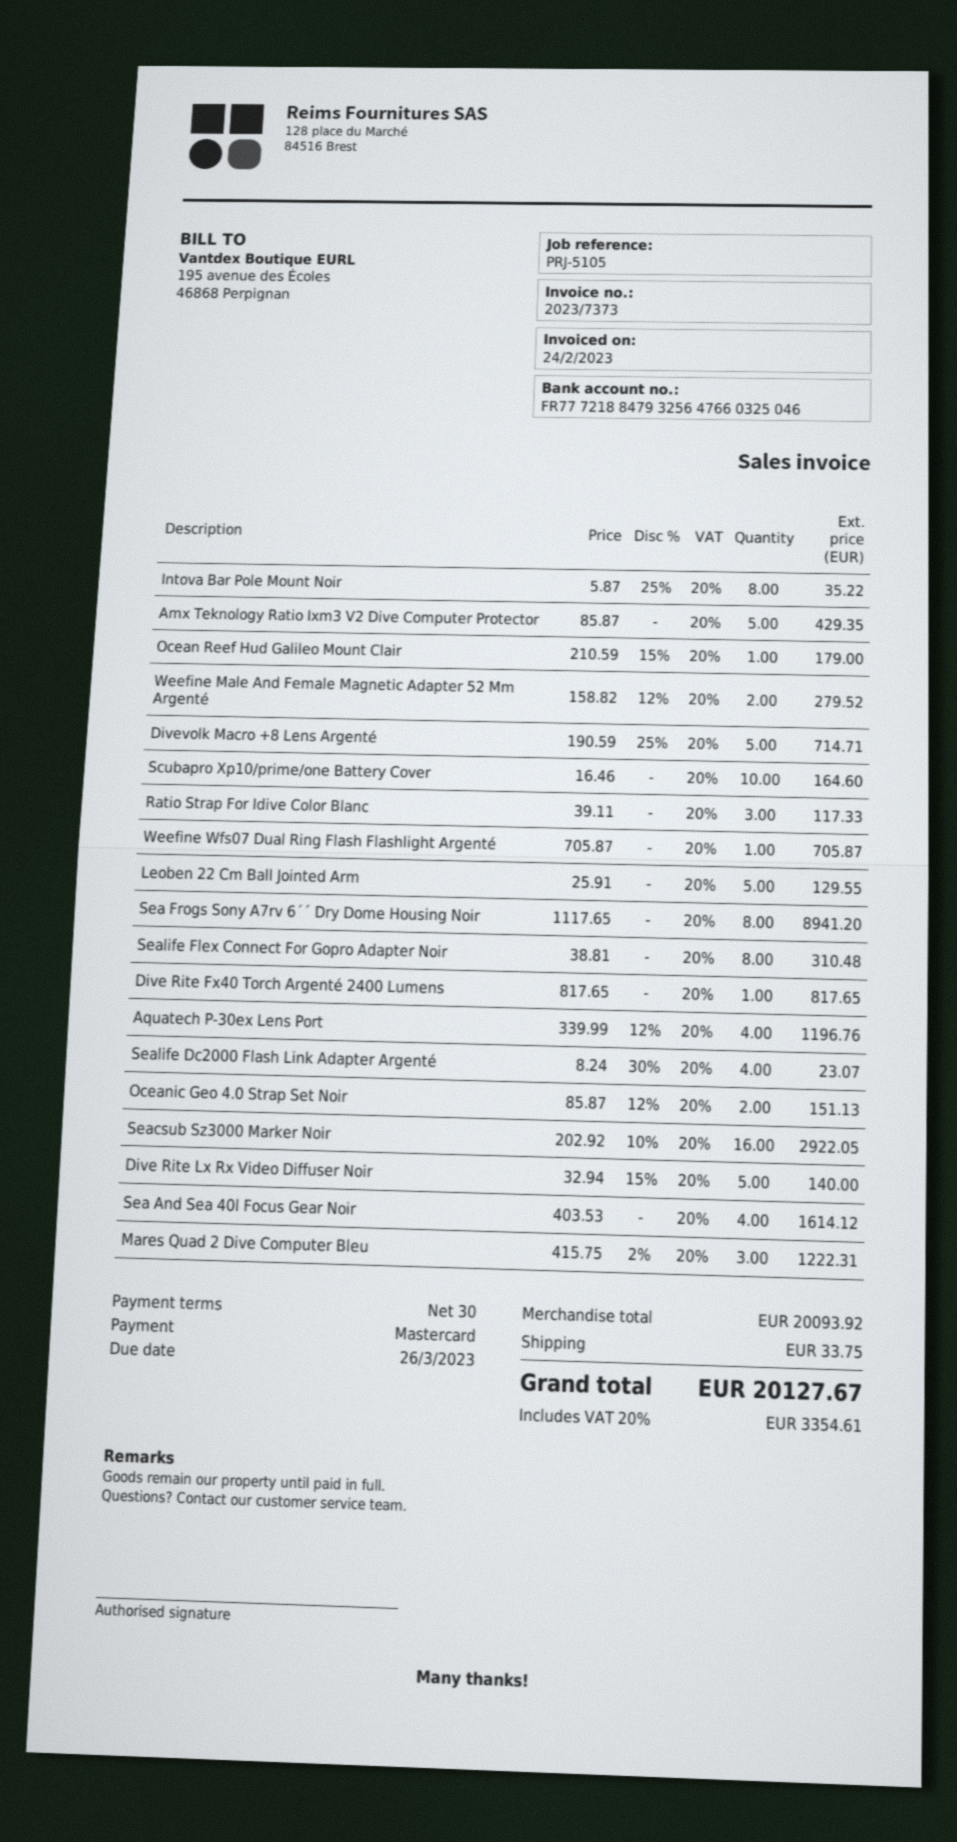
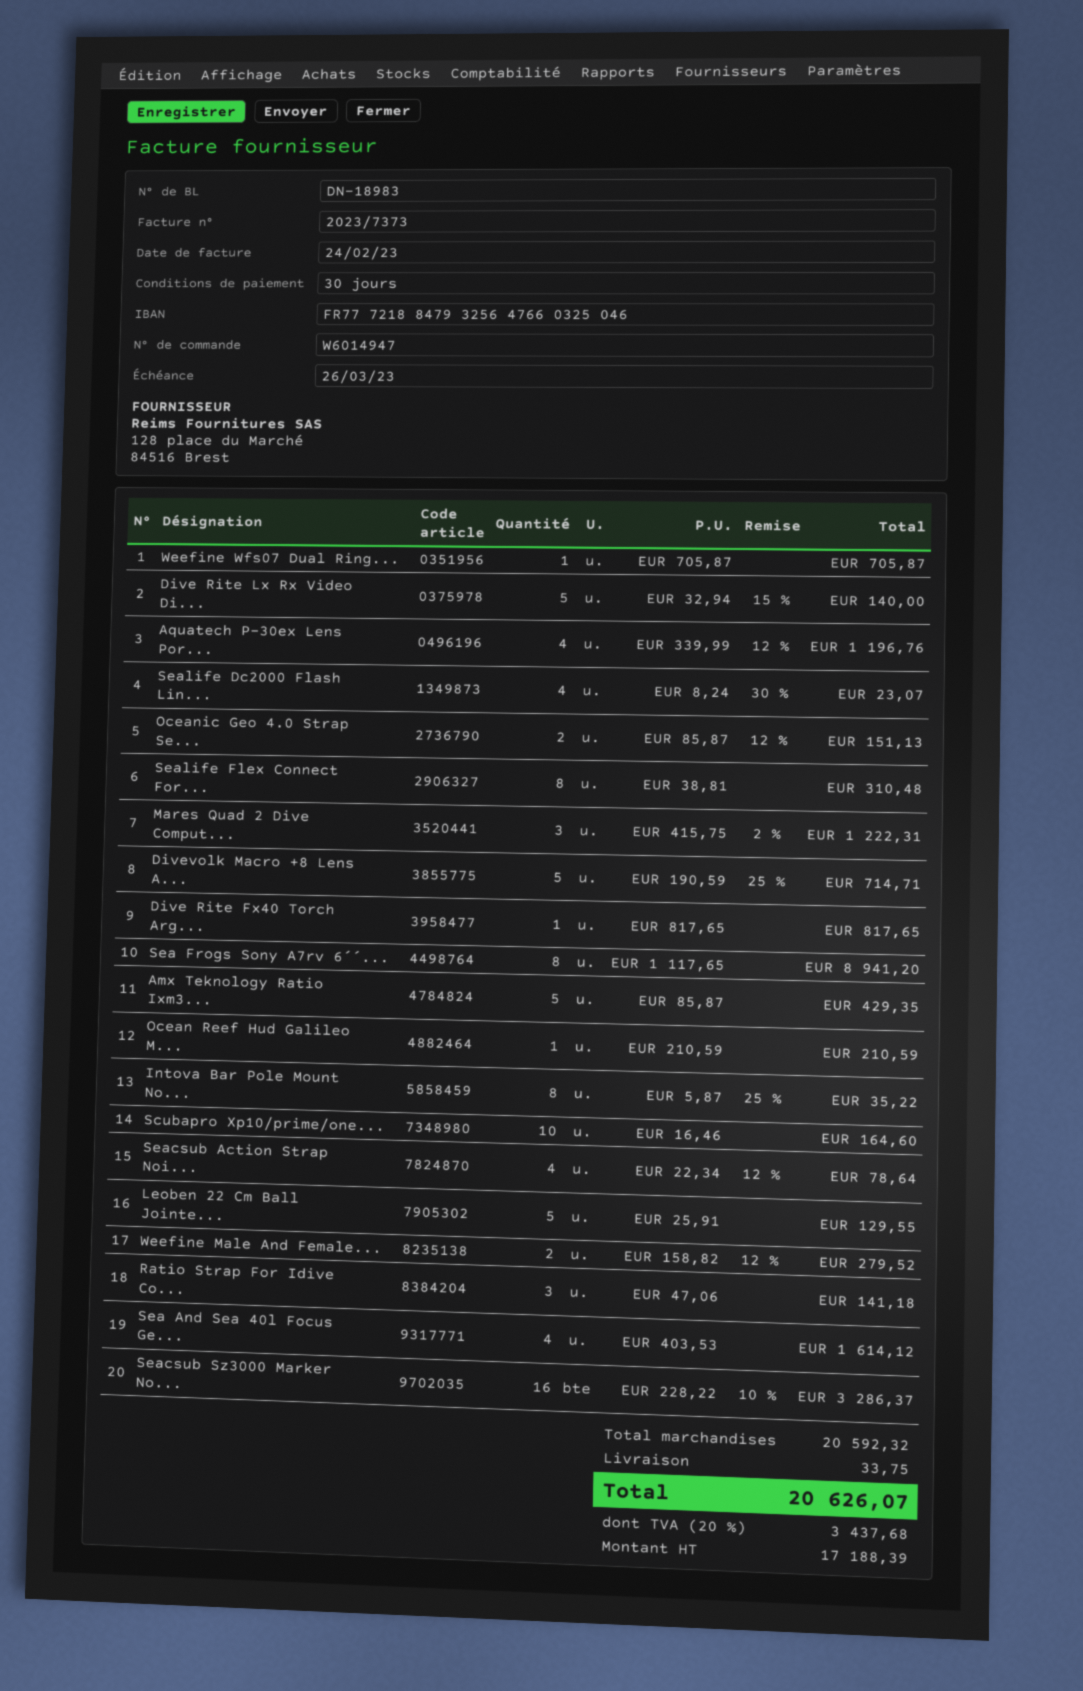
Ocean Reef Hud Galileo Mount Clair: 1 x 210.59 - 15% = 179.00 -> 1 x 210.59 = 210.59
Ratio Strap For Idive Color Blanc: 3 x 39.11 = 117.33 -> 3 x 47.06 = 141.18
Seacsub Sz3000 Marker Noir: 16 x 202.92 - 10% = 2922.05 -> 16 x 228.22 - 10% = 3286.37
Seacsub Action Strap Noi...: none -> 4 x 22.34 - 12% = 78.64
subtotal: 20093.92 -> 20592.32
tax: 20% = 3354.61 -> 20% = 3437.68
total: 20127.67 -> 20626.07

